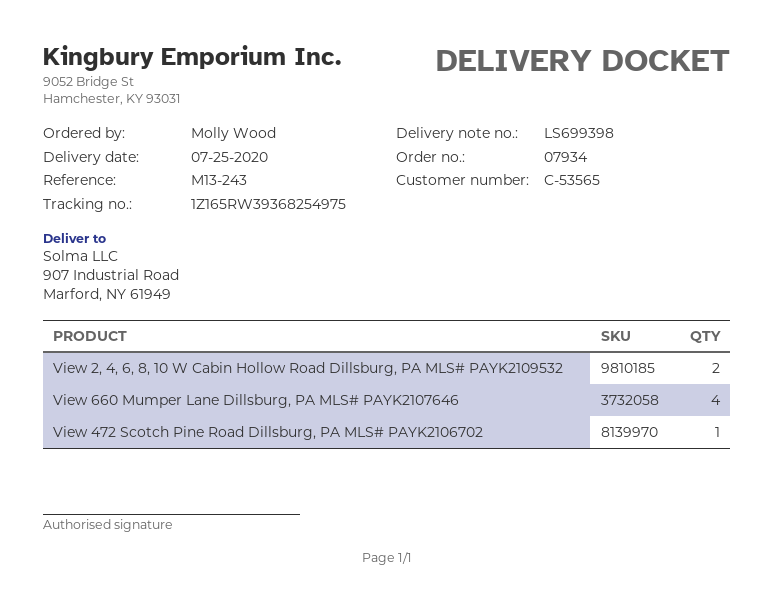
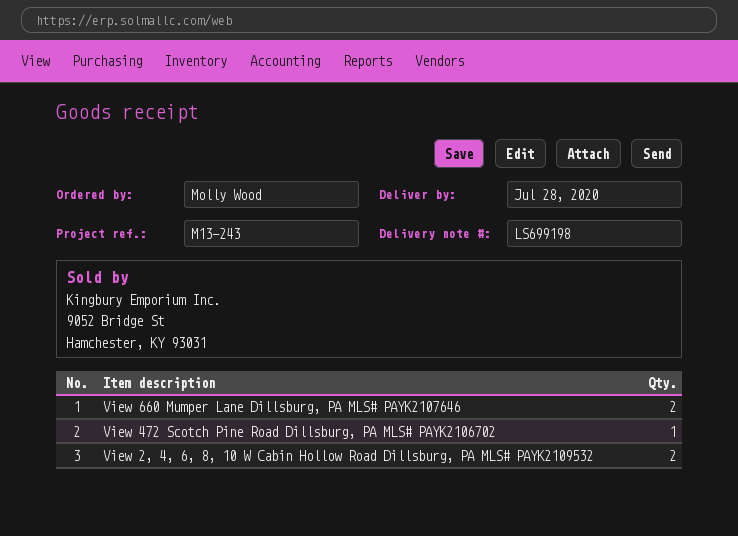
delivery note number: LS699398 -> LS699198
delivery date: 2020-07-25 -> 2020-07-28
View 660 Mumper Lane Dillsburg, PA MLS# PAYK2107646: 4 -> 2

